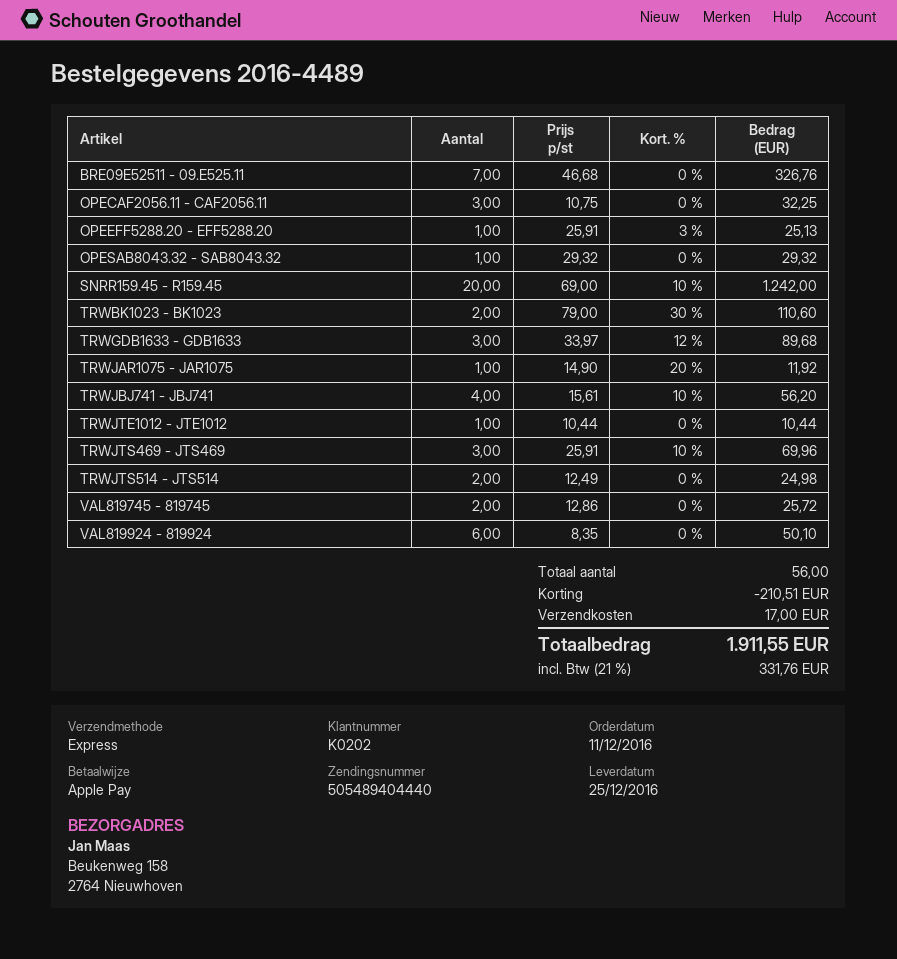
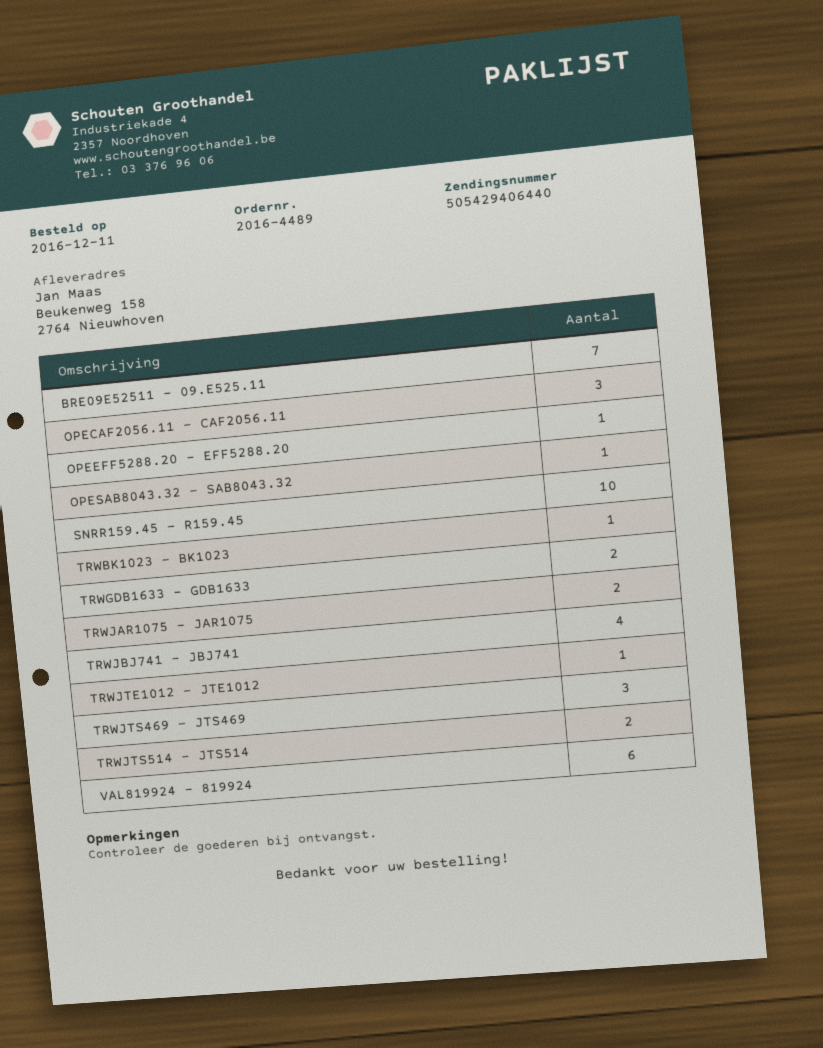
tracking number: 505489404440 -> 505429406440
SNRR159.45 - R159.45: 20 -> 10
TRWBK1023 - BK1023: 2 -> 1
TRWGDB1633 - GDB1633: 3 -> 2
TRWJAR1075 - JAR1075: 1 -> 2
VAL819745 - 819745: 2 -> none

